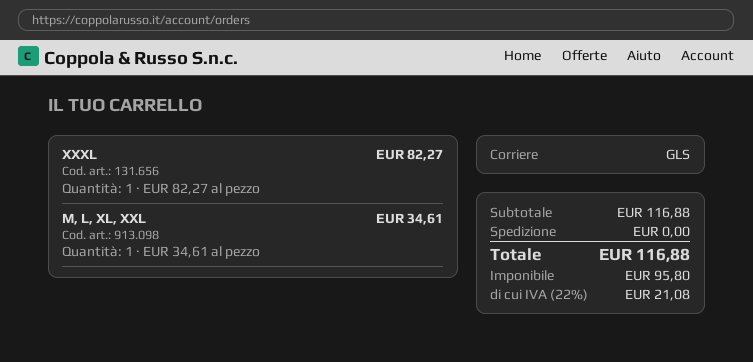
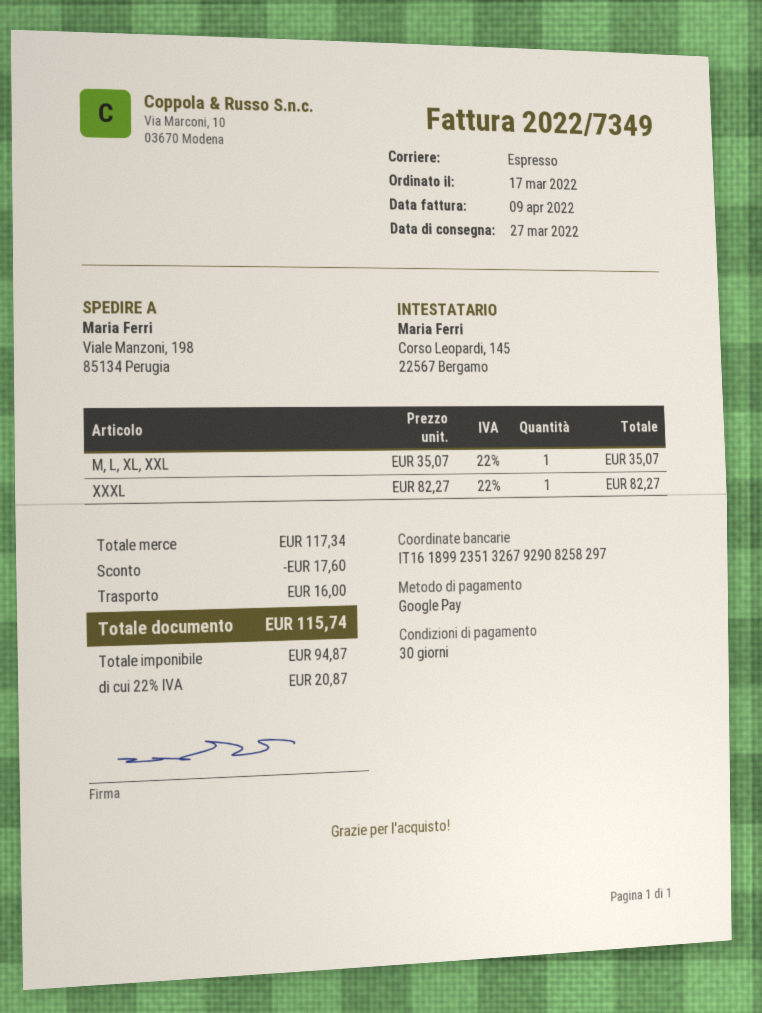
shipping method: GLS -> express
M, L, XL, XXL: 1 x 34.61 = 34.61 -> 1 x 35.07 = 35.07
subtotal: 116.88 -> 117.34
discount: none -> 17.60
shipping: 0.00 -> 16.00
net: 95.80 -> 94.87
tax: 22% = 21.08 -> 22% = 20.87
total: 116.88 -> 115.74

